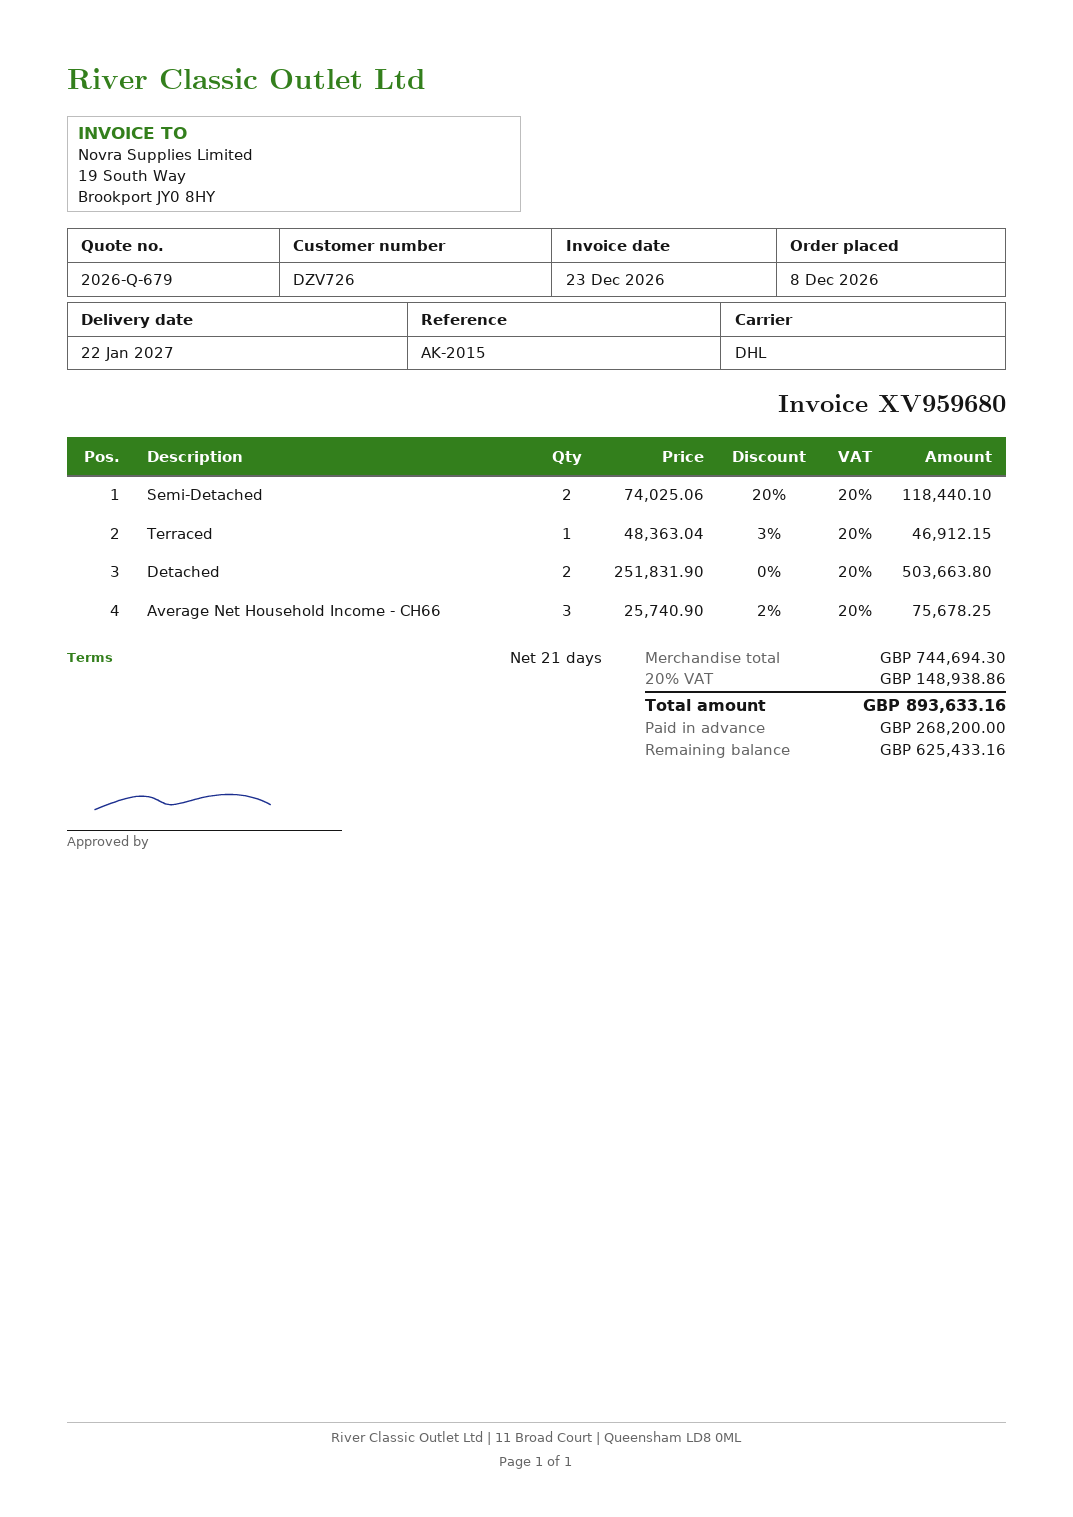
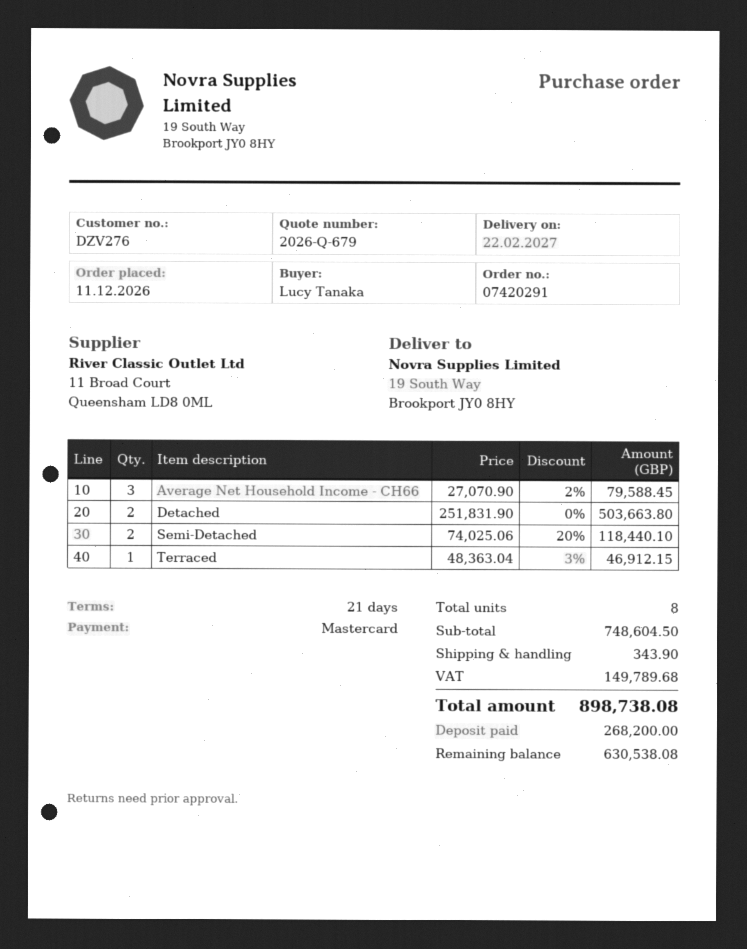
order date: 2026-12-08 -> 2026-12-11
delivery date: 2027-01-22 -> 2027-02-22
customer number: DZV726 -> DZV276
Average Net Household Income - CH66: 3 x 25740.90 - 2% = 75678.25 -> 3 x 27070.90 - 2% = 79588.45
subtotal: 744694.30 -> 748604.50
shipping: none -> 343.90
tax: 148938.86 -> 149789.68
total: 893633.16 -> 898738.08
balance: 625433.16 -> 630538.08

